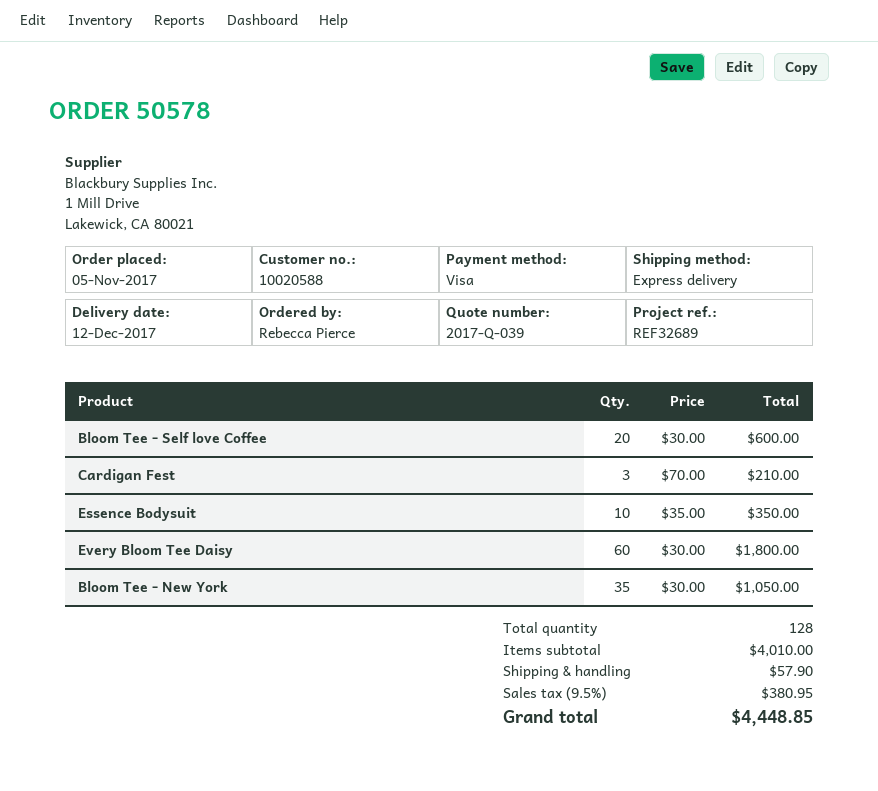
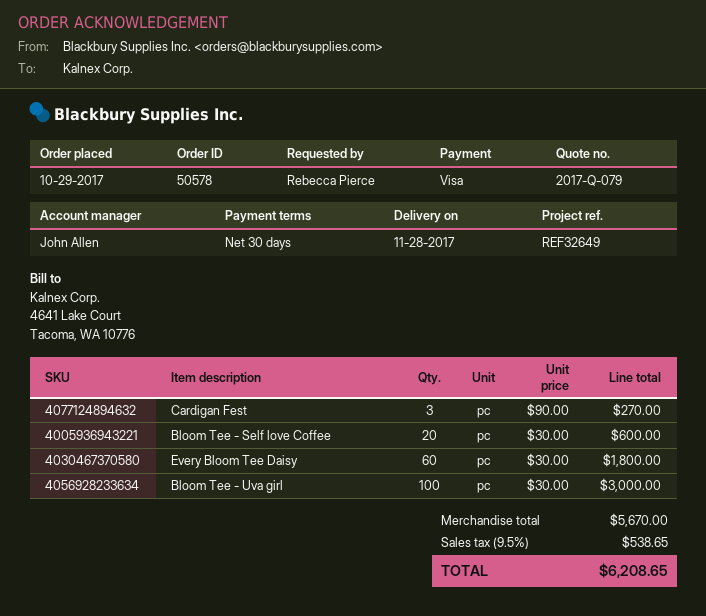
quote number: 2017-Q-039 -> 2017-Q-079
order date: 2017-11-05 -> 2017-10-29
delivery date: 2017-12-12 -> 2017-11-28
reference: REF32689 -> REF32649
Cardigan Fest: 3 x 70.00 = 210.00 -> 3 x 90.00 = 270.00
Essence Bodysuit: 10 x 35.00 = 350.00 -> none
Bloom Tee - New York: 35 x 30.00 = 1050.00 -> none
Bloom Tee - Uva girl: none -> 100 x 30.00 = 3000.00
subtotal: 4010.00 -> 5670.00
shipping: 57.90 -> none
tax: 9.5% = 380.95 -> 9.5% = 538.65
total: 4448.85 -> 6208.65

